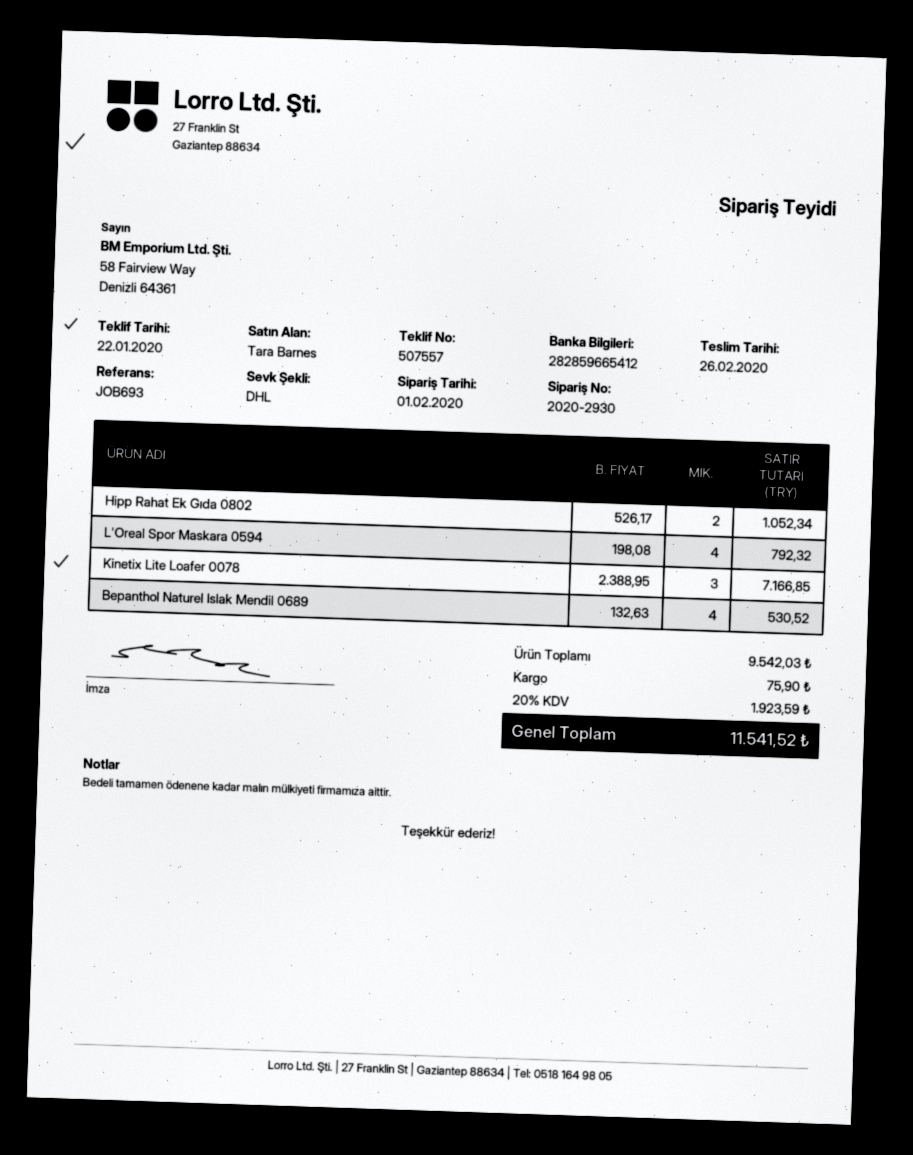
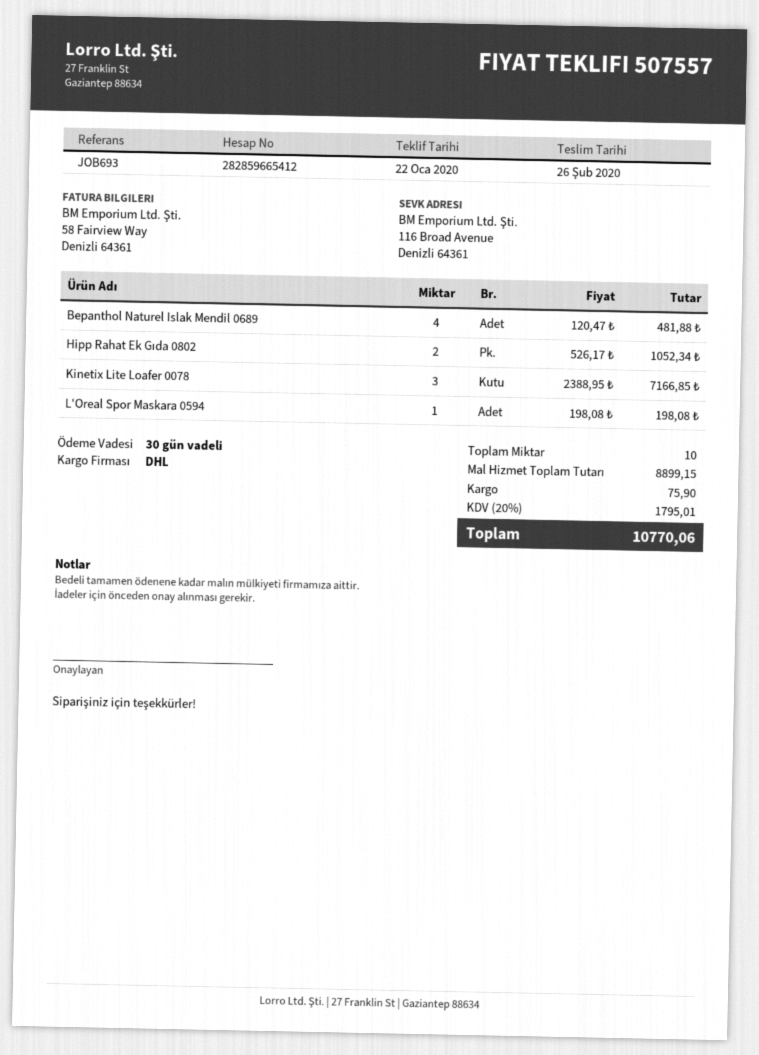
L'Oreal Spor Maskara 0594: 4 x 198.08 = 792.32 -> 1 x 198.08 = 198.08
Bepanthol Naturel Islak Mendil 0689: 4 x 132.63 = 530.52 -> 4 x 120.47 = 481.88
subtotal: 9542.03 -> 8899.15
tax: 20% = 1923.59 -> 20% = 1795.01
total: 11541.52 -> 10770.06

